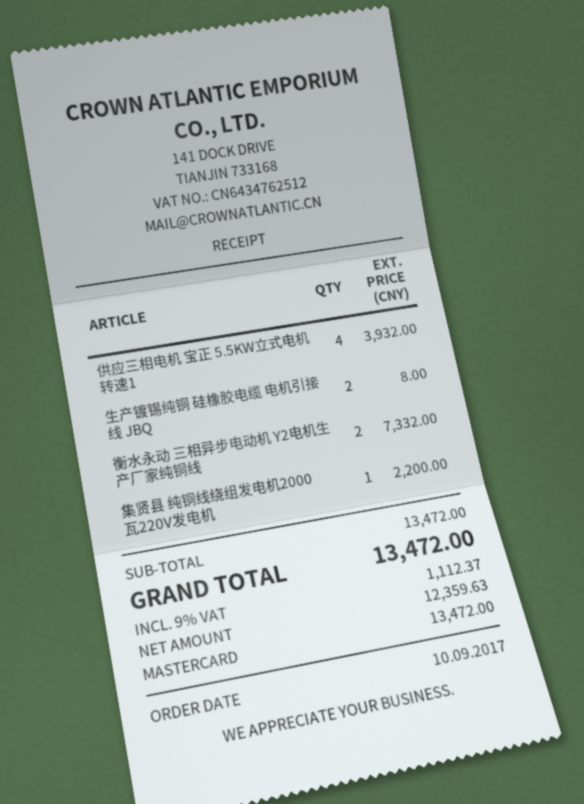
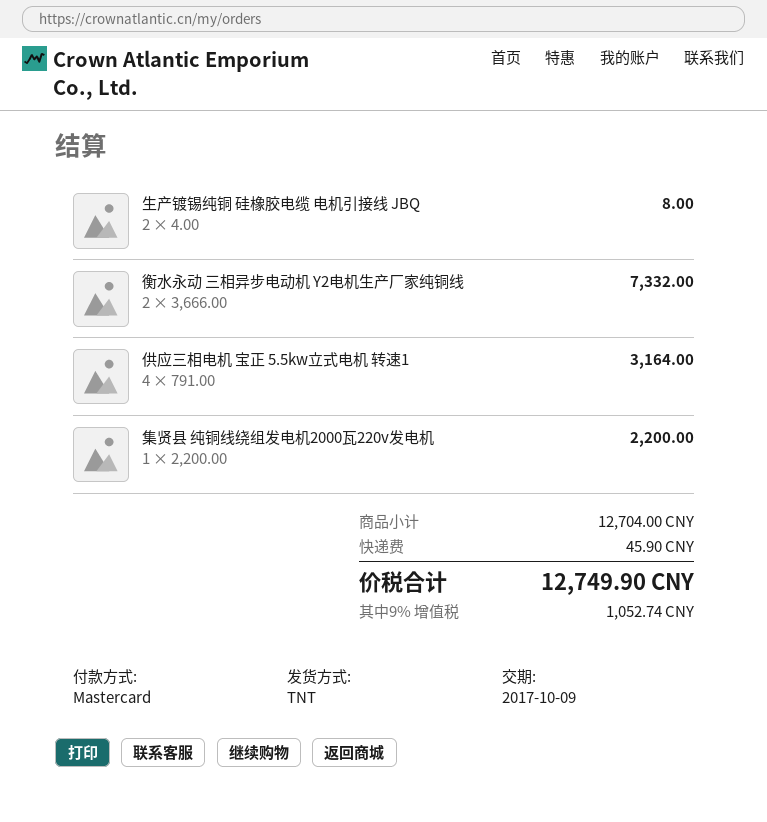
供应三相电机 宝正 5.5KW立式电机 转速1: 4 for 3932.00 -> 4 for 3164.00
subtotal: 13472.00 -> 12704.00
shipping: none -> 45.90
tax: 9% = 1112.37 -> 9% = 1052.74
total: 13472.00 -> 12749.90

